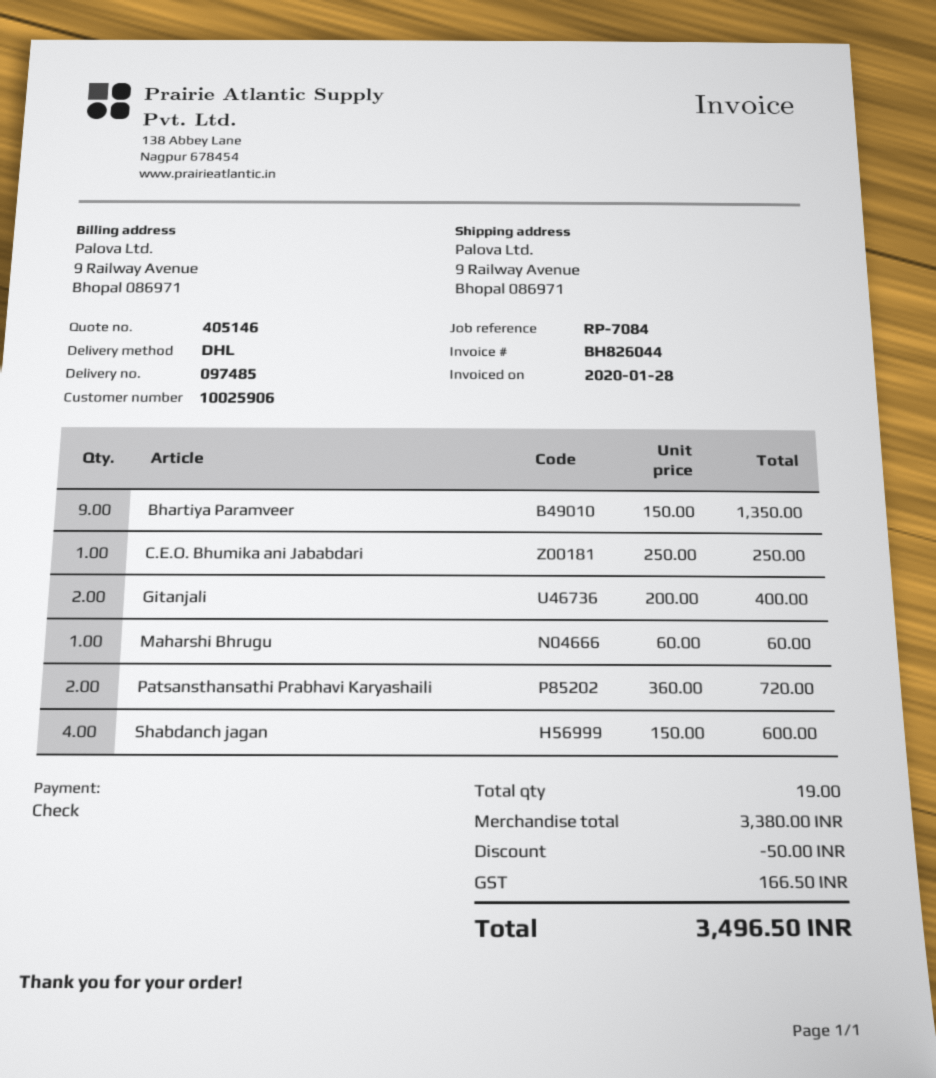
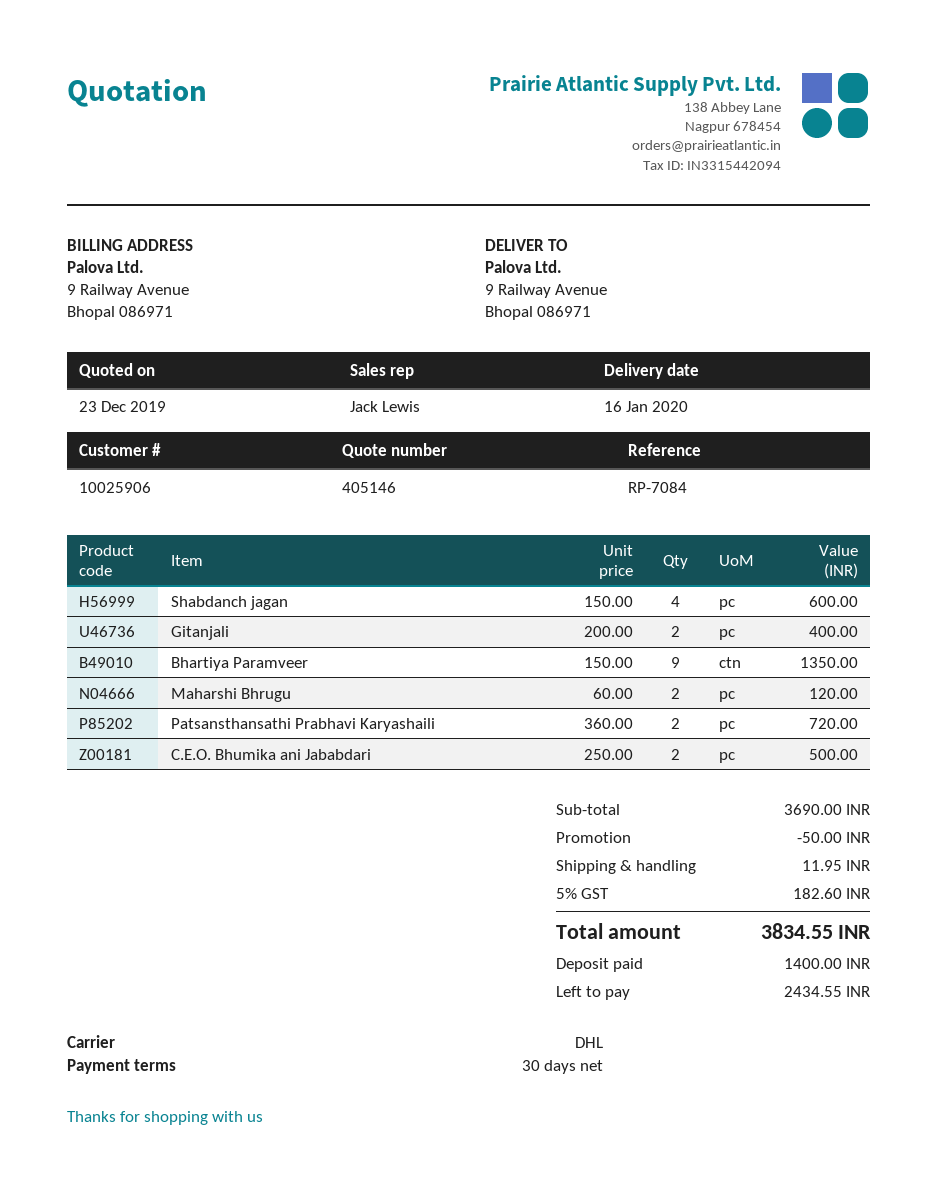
C.E.O. Bhumika ani Jababdari: 1 x 250.00 = 250.00 -> 2 x 250.00 = 500.00
Maharshi Bhrugu: 1 x 60.00 = 60.00 -> 2 x 60.00 = 120.00
subtotal: 3380.00 -> 3690.00
shipping: none -> 11.95
tax: 166.50 -> 182.60
total: 3496.50 -> 3834.55

